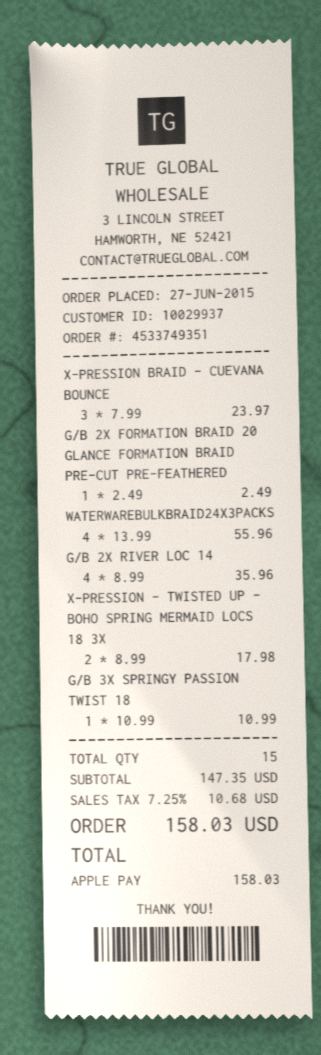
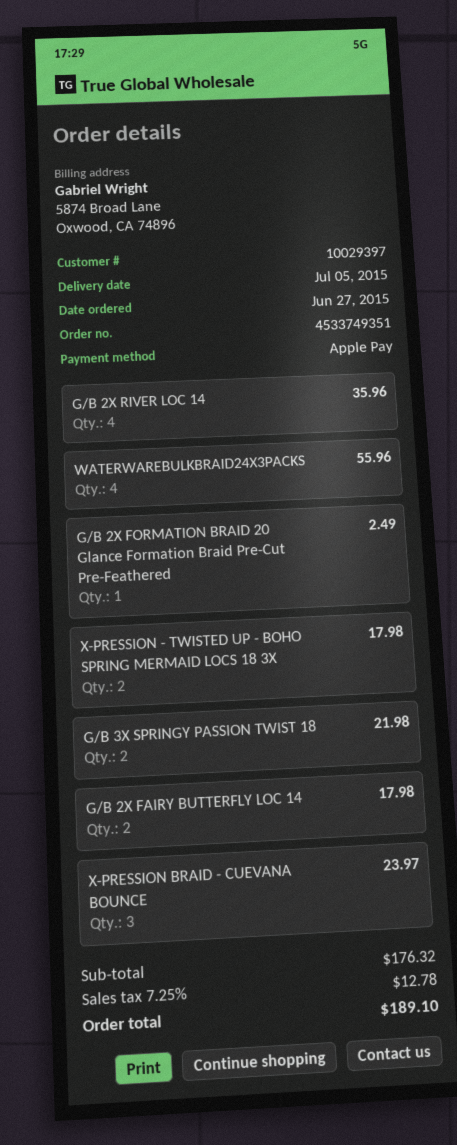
customer number: 10029937 -> 10029397
G/B 3X SPRINGY PASSION TWIST 18: 1 for 10.99 -> 2 for 21.98
G/B 2X FAIRY BUTTERFLY LOC 14: none -> 2 for 17.98
subtotal: 147.35 -> 176.32
tax: 7.25% = 10.68 -> 7.25% = 12.78
total: 158.03 -> 189.10

